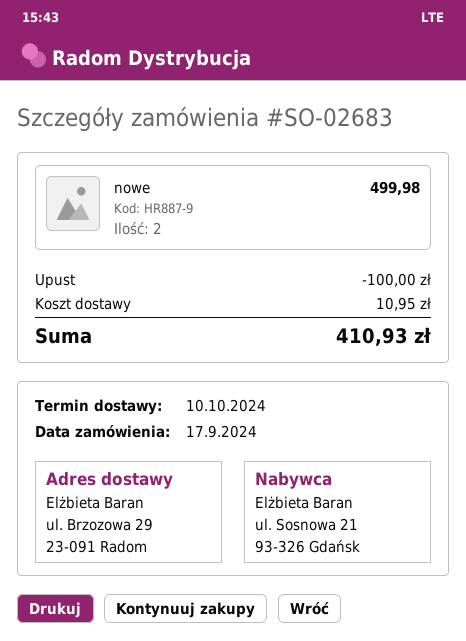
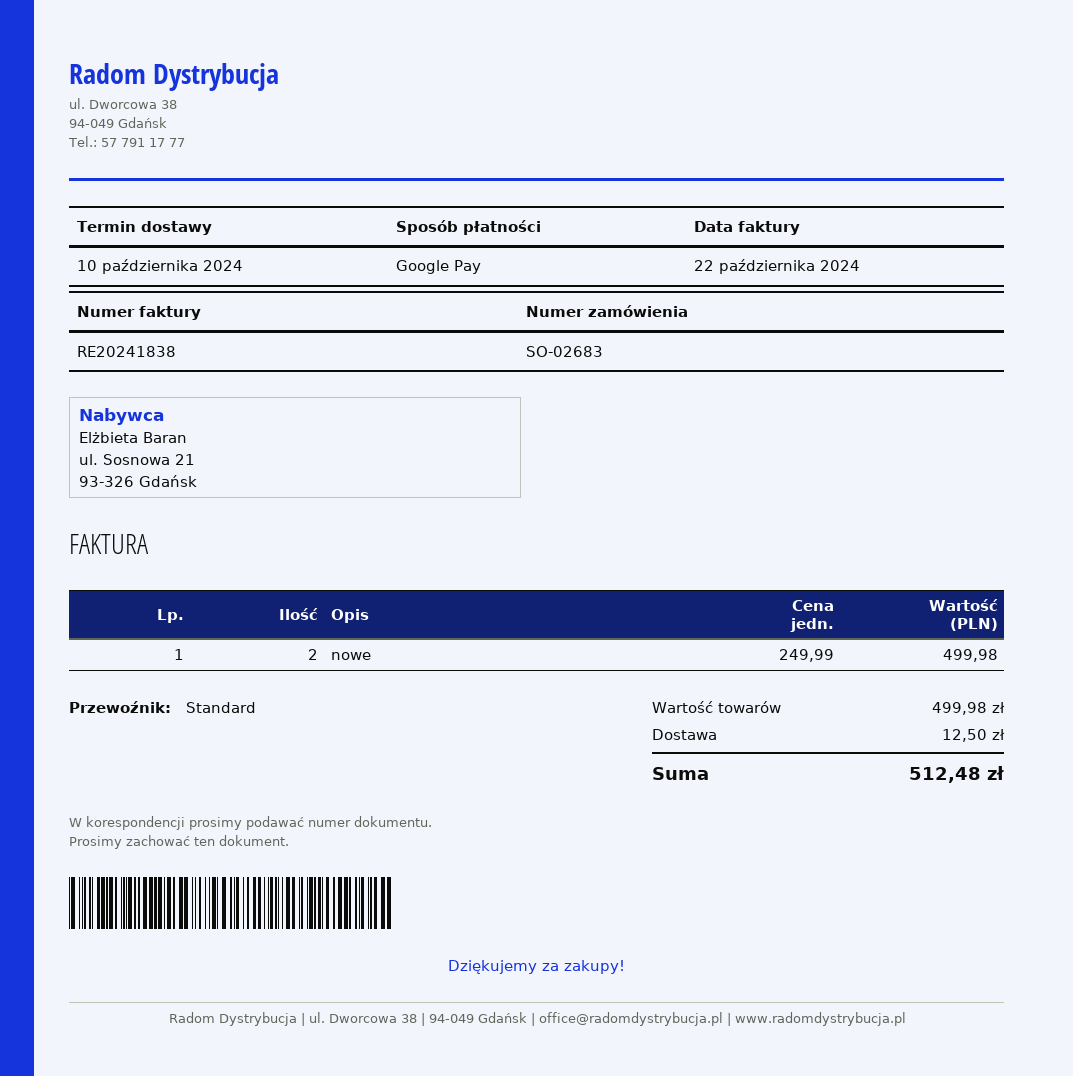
discount: 100.00 -> none
shipping: 10.95 -> 12.50
total: 410.93 -> 512.48

